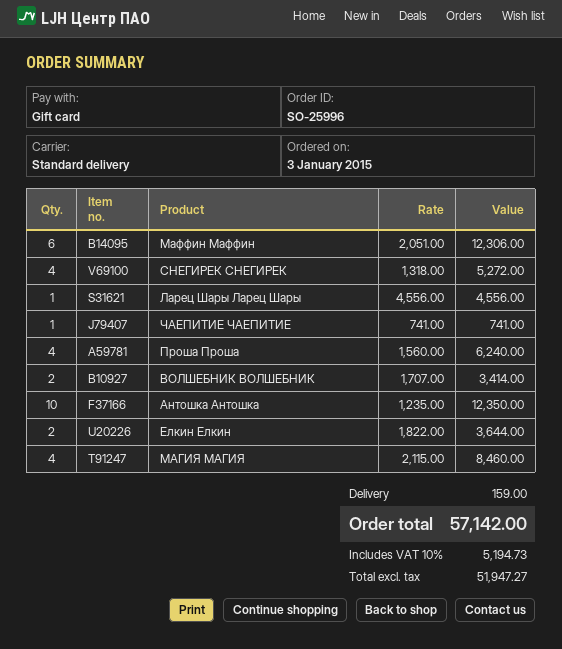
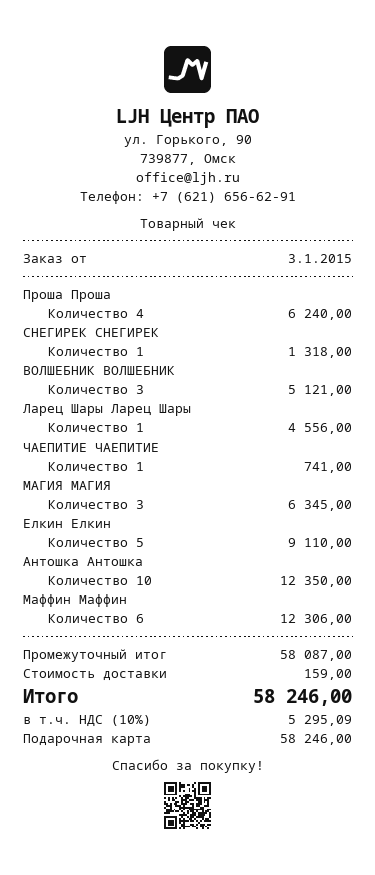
СНЕГИРЕК СНЕГИРЕК: 4 for 5272.00 -> 1 for 1318.00
ВОЛШЕБНИК ВОЛШЕБНИК: 2 for 3414.00 -> 3 for 5121.00
Елкин Елкин: 2 for 3644.00 -> 5 for 9110.00
МАГИЯ МАГИЯ: 4 for 8460.00 -> 3 for 6345.00
tax: 10% = 5194.73 -> 10% = 5295.09
total: 57142.00 -> 58246.00

